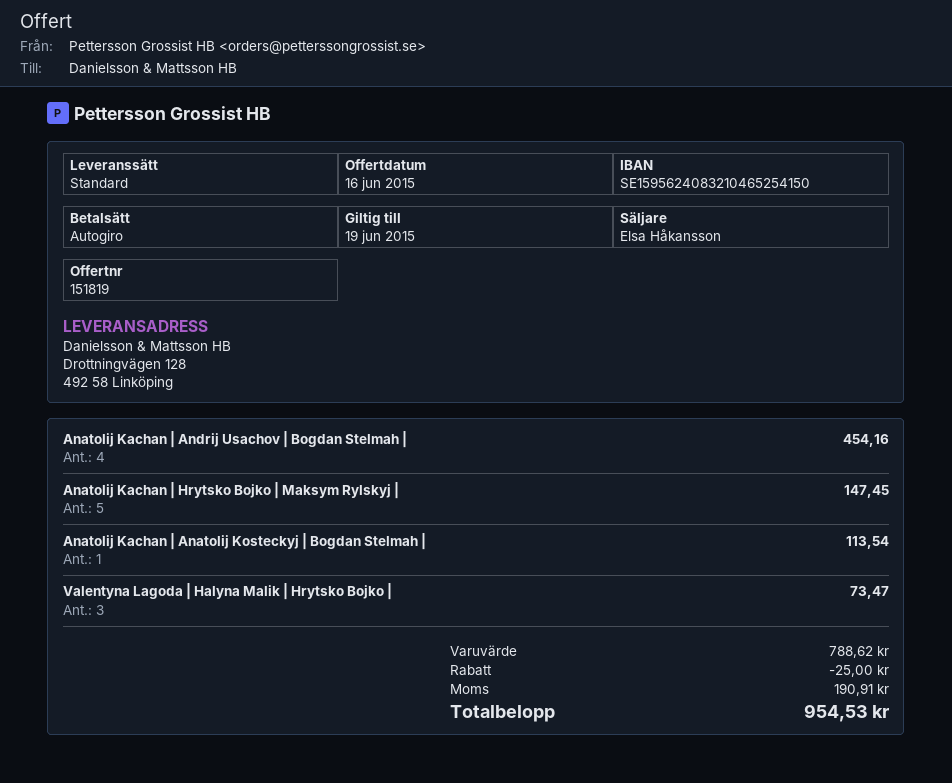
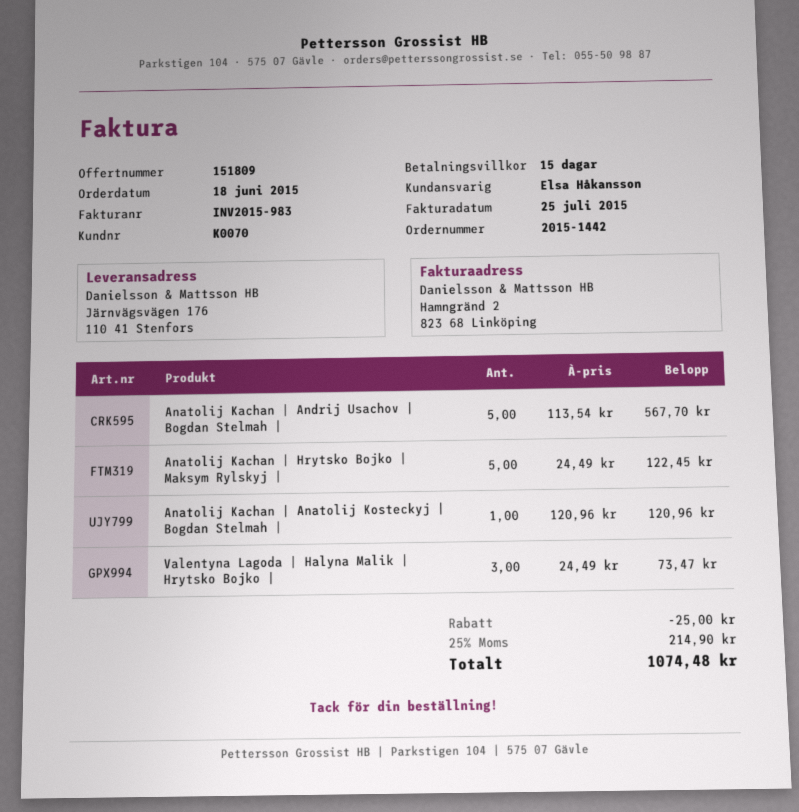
quote number: 151819 -> 151809
ship to: Drottningvägen 128, 492 58 Linköping -> Järnvägsvägen 176, 110 41 Stenfors
Anatolij Kachan | Andrij Usachov | Bogdan Stelmah |: 4 for 454.16 -> 5 for 567.70
Anatolij Kachan | Hrytsko Bojko | Maksym Rylskyj |: 5 for 147.45 -> 5 for 122.45
Anatolij Kachan | Anatolij Kosteckyj | Bogdan Stelmah |: 1 for 113.54 -> 1 for 120.96
tax: 190.91 -> 214.90
total: 954.53 -> 1074.48

